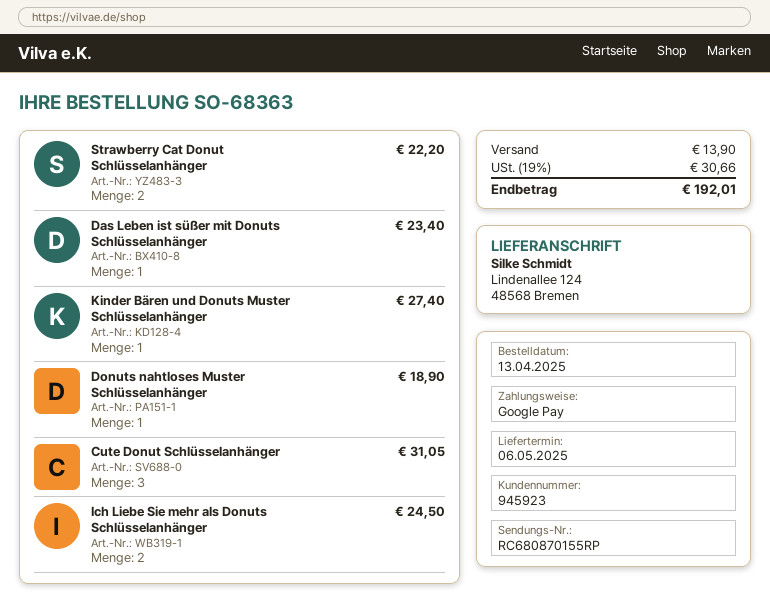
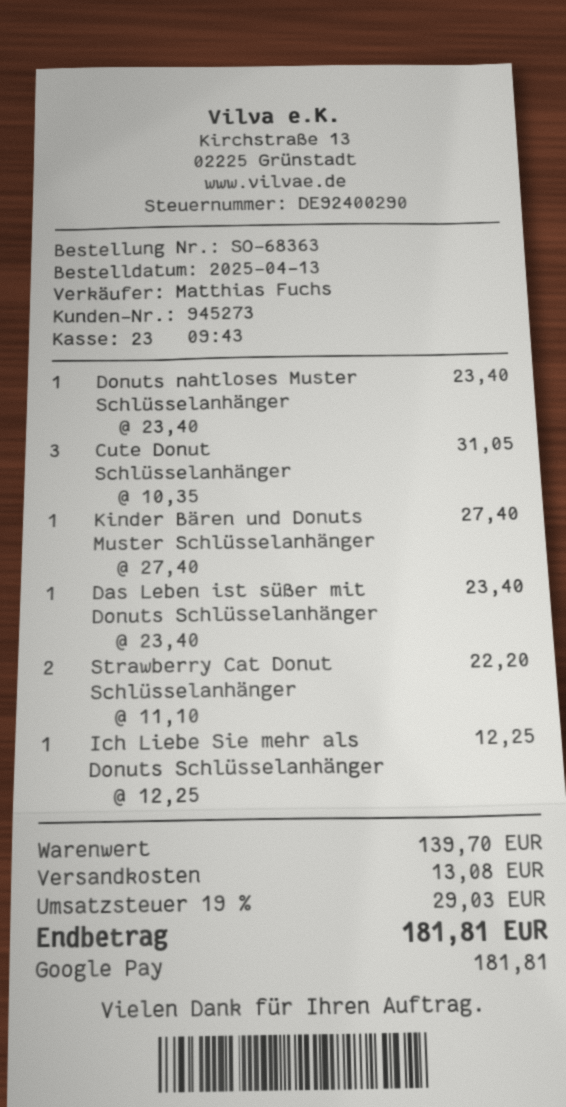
customer number: 945923 -> 945273
Donuts nahtloses Muster Schlüsselanhänger: 1 for 18.90 -> 1 for 23.40
Ich Liebe Sie mehr als Donuts Schlüsselanhänger: 2 for 24.50 -> 1 for 12.25
shipping: 13.90 -> 13.08
tax: 19% = 30.66 -> 19% = 29.03
total: 192.01 -> 181.81

